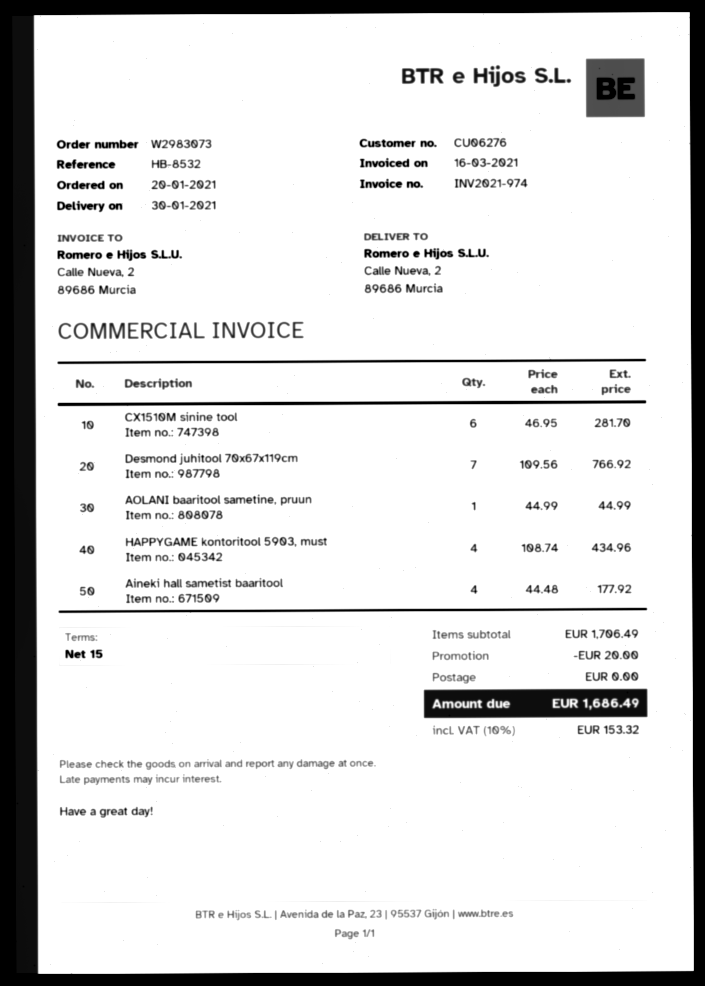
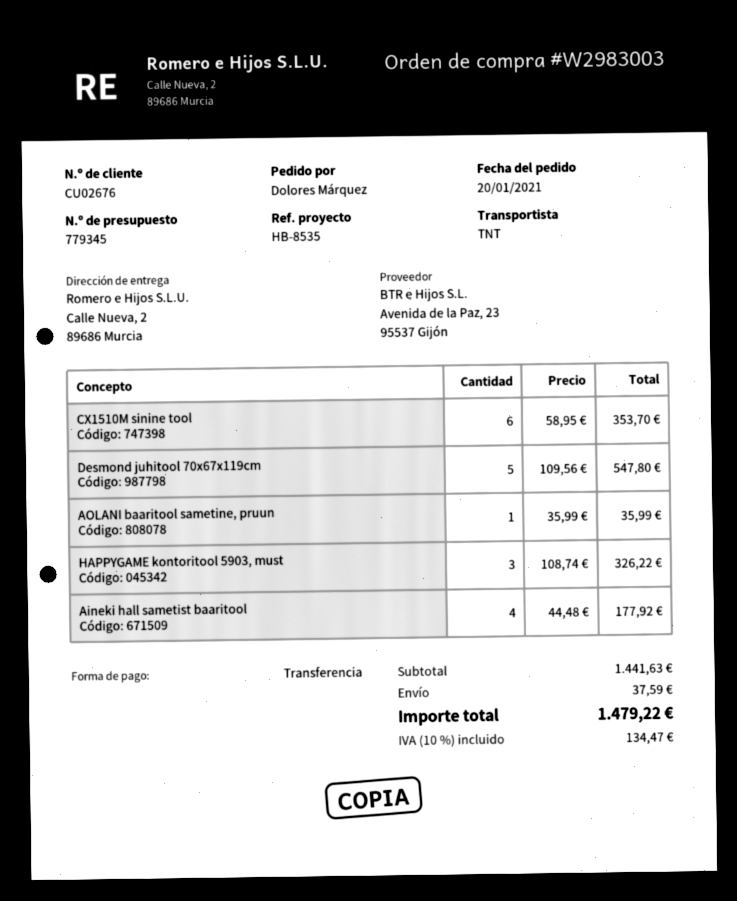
order number: W2983073 -> W2983003
customer number: CU06276 -> CU02676
reference: HB-8532 -> HB-8535
CX1510M sinine tool: 6 x 46.95 = 281.70 -> 6 x 58.95 = 353.70
Desmond juhitool 70x67x119cm: 7 x 109.56 = 766.92 -> 5 x 109.56 = 547.80
AOLANI baaritool sametine, pruun: 1 x 44.99 = 44.99 -> 1 x 35.99 = 35.99
HAPPYGAME kontoritool 5903, must: 4 x 108.74 = 434.96 -> 3 x 108.74 = 326.22
subtotal: 1706.49 -> 1441.63
discount: 20.00 -> none
shipping: 0.00 -> 37.59
tax: 10% = 153.32 -> 10% = 134.47
total: 1686.49 -> 1479.22

